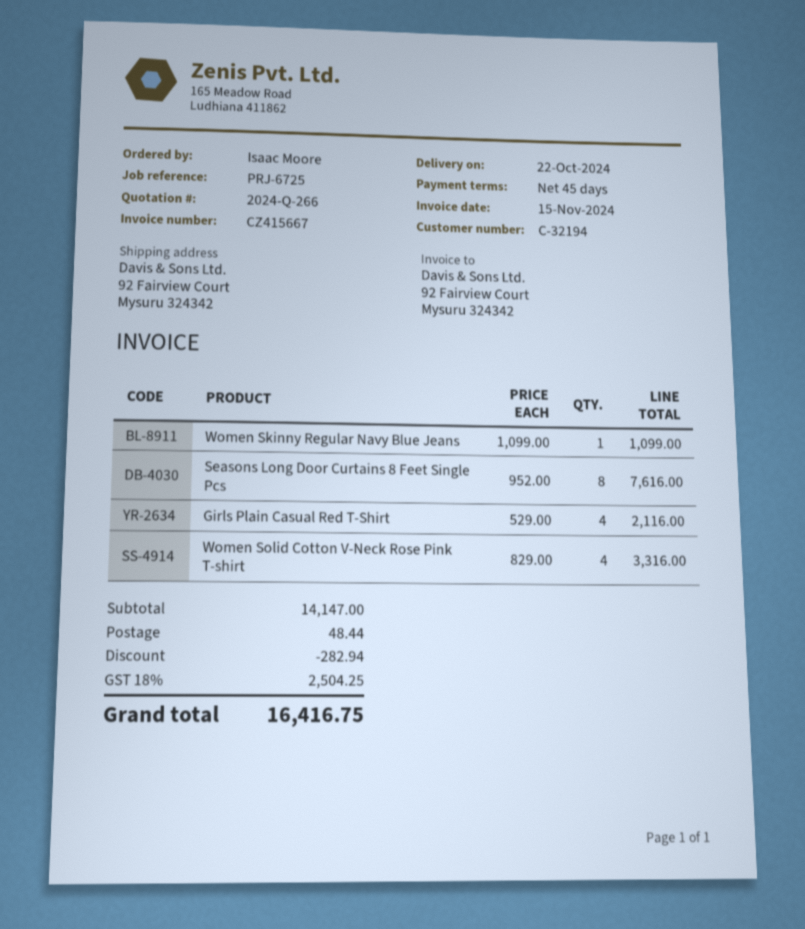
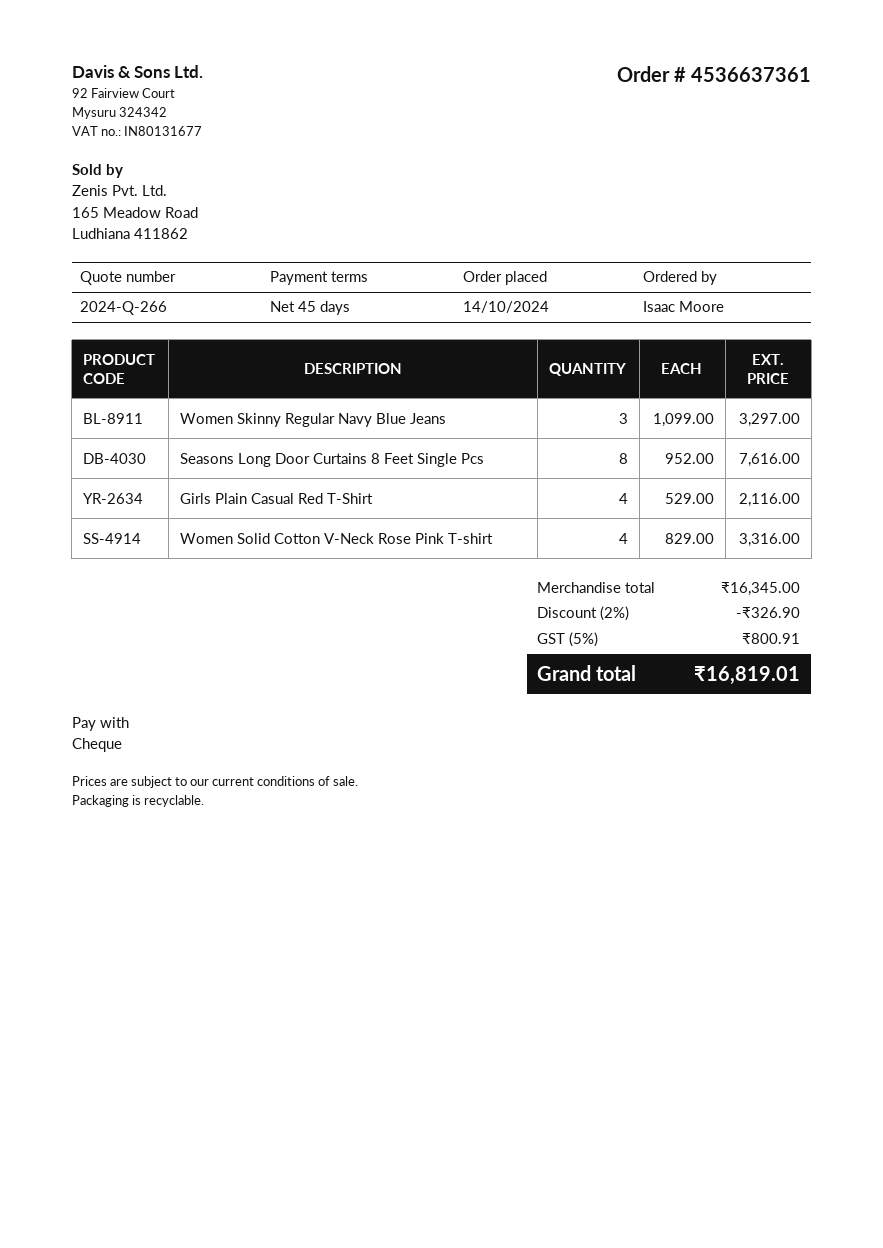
Women Skinny Regular Navy Blue Jeans: 1 x 1099.00 = 1099.00 -> 3 x 1099.00 = 3297.00
subtotal: 14147.00 -> 16345.00
discount: 282.94 -> 326.90
shipping: 48.44 -> none
tax: 18% = 2504.25 -> 5% = 800.91
total: 16416.75 -> 16819.01

